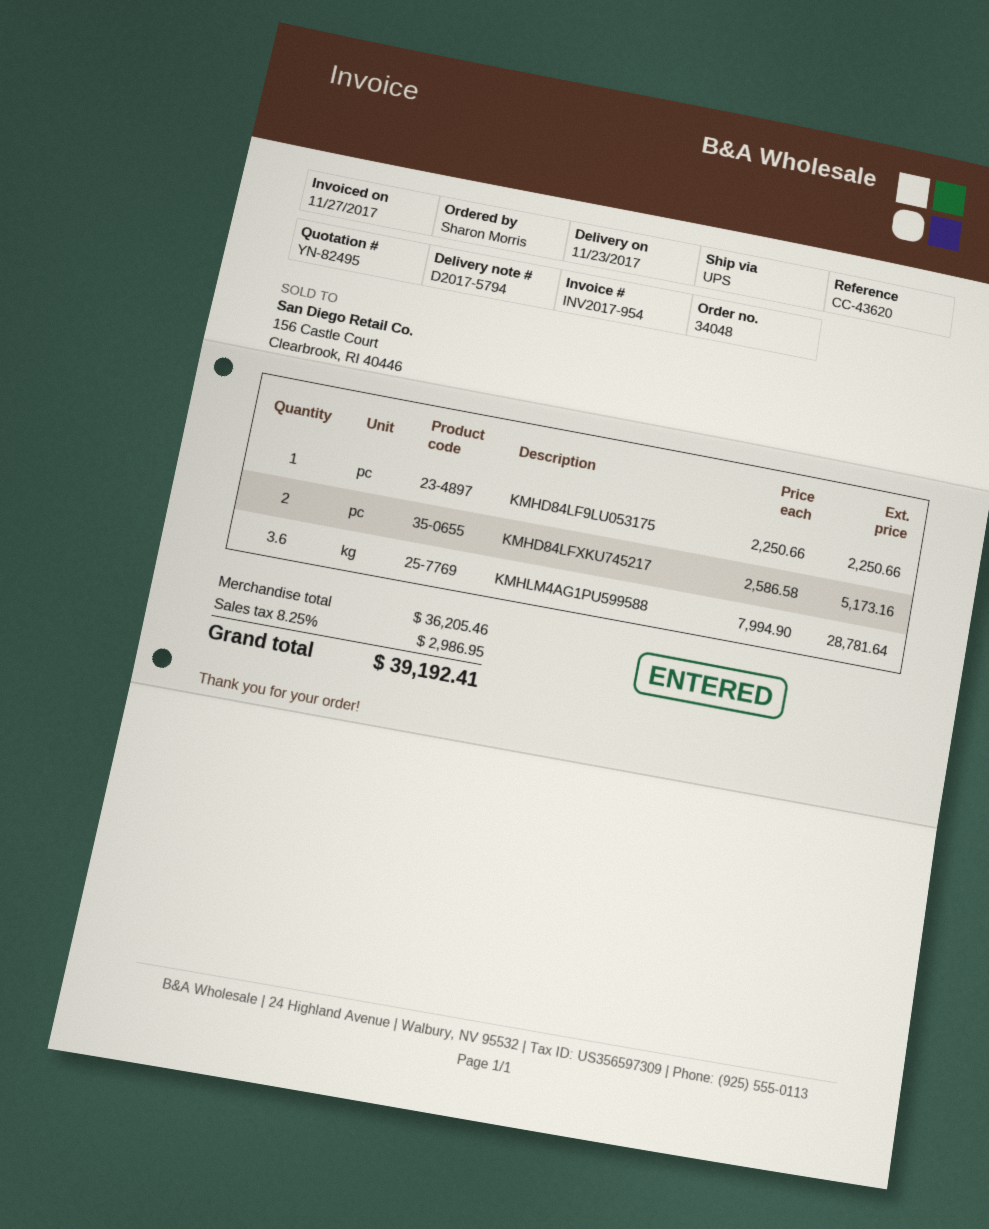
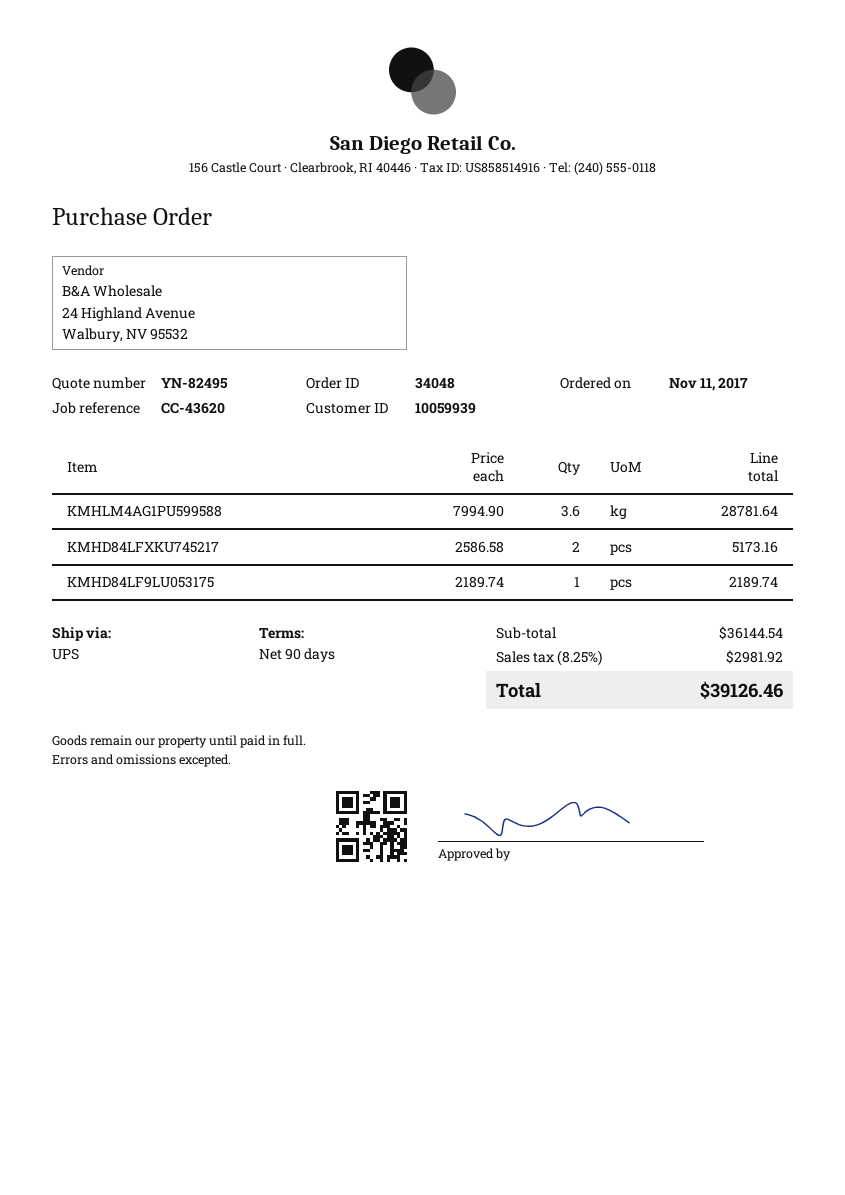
KMHD84LF9LU053175: 1 x 2250.66 = 2250.66 -> 1 x 2189.74 = 2189.74
subtotal: 36205.46 -> 36144.54
tax: 8.25% = 2986.95 -> 8.25% = 2981.92
total: 39192.41 -> 39126.46

